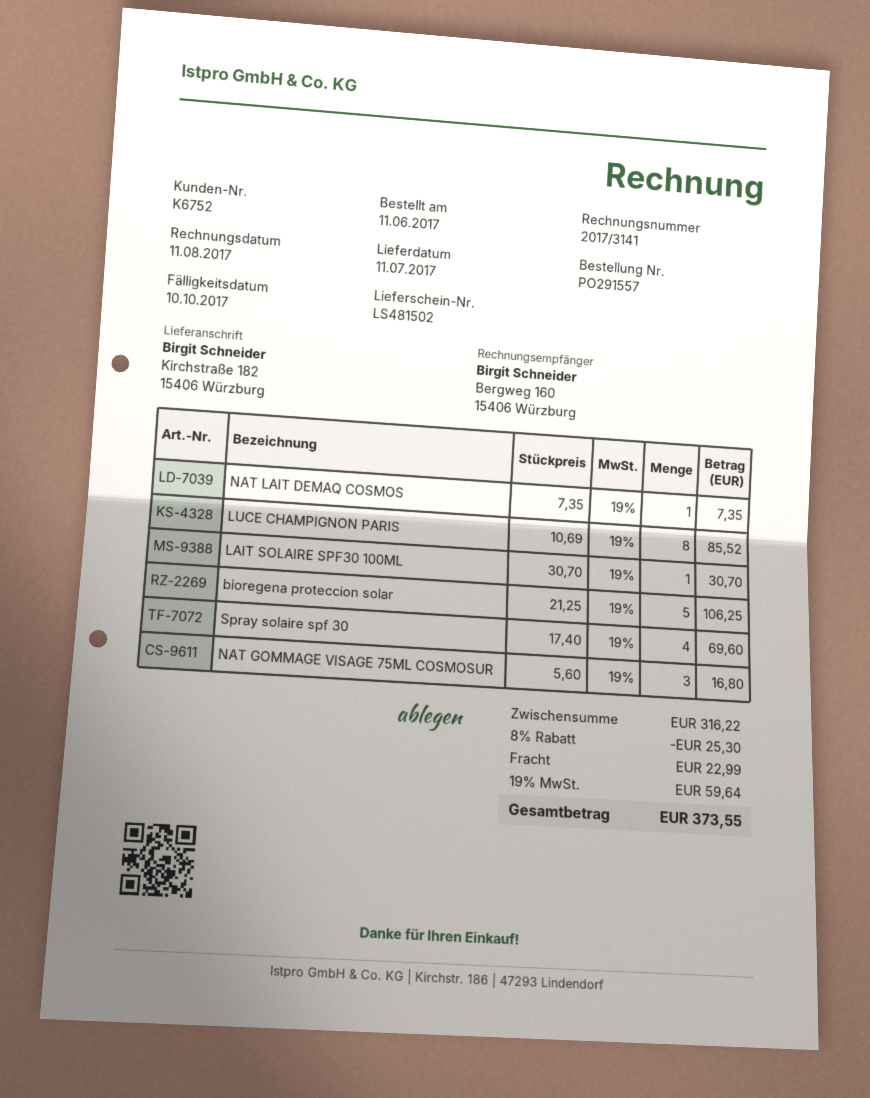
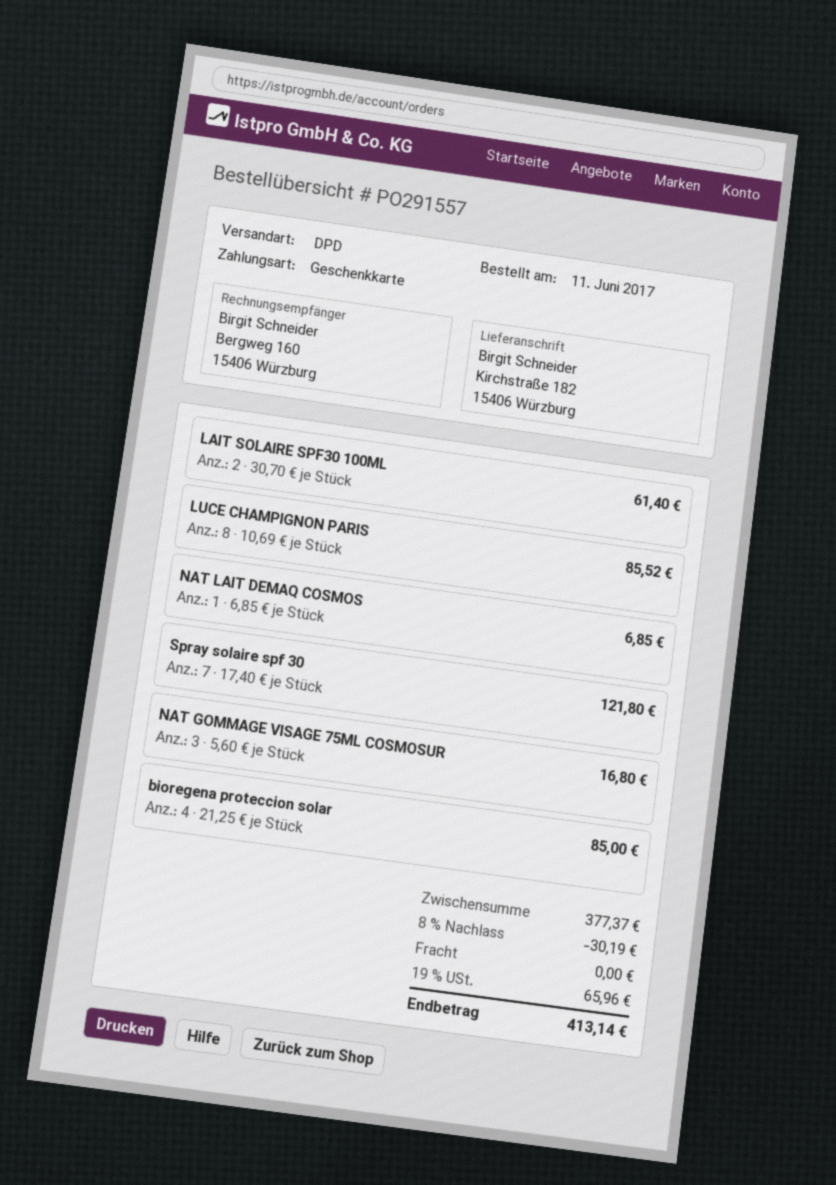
NAT LAIT DEMAQ COSMOS: 1 x 7.35 = 7.35 -> 1 x 6.85 = 6.85
LAIT SOLAIRE SPF30 100ML: 1 x 30.70 = 30.70 -> 2 x 30.70 = 61.40
bioregena proteccion solar: 5 x 21.25 = 106.25 -> 4 x 21.25 = 85.00
Spray solaire spf 30: 4 x 17.40 = 69.60 -> 7 x 17.40 = 121.80
subtotal: 316.22 -> 377.37
discount: 8% = 25.30 -> 8% = 30.19
shipping: 22.99 -> 0.00
tax: 19% = 59.64 -> 19% = 65.96
total: 373.55 -> 413.14

